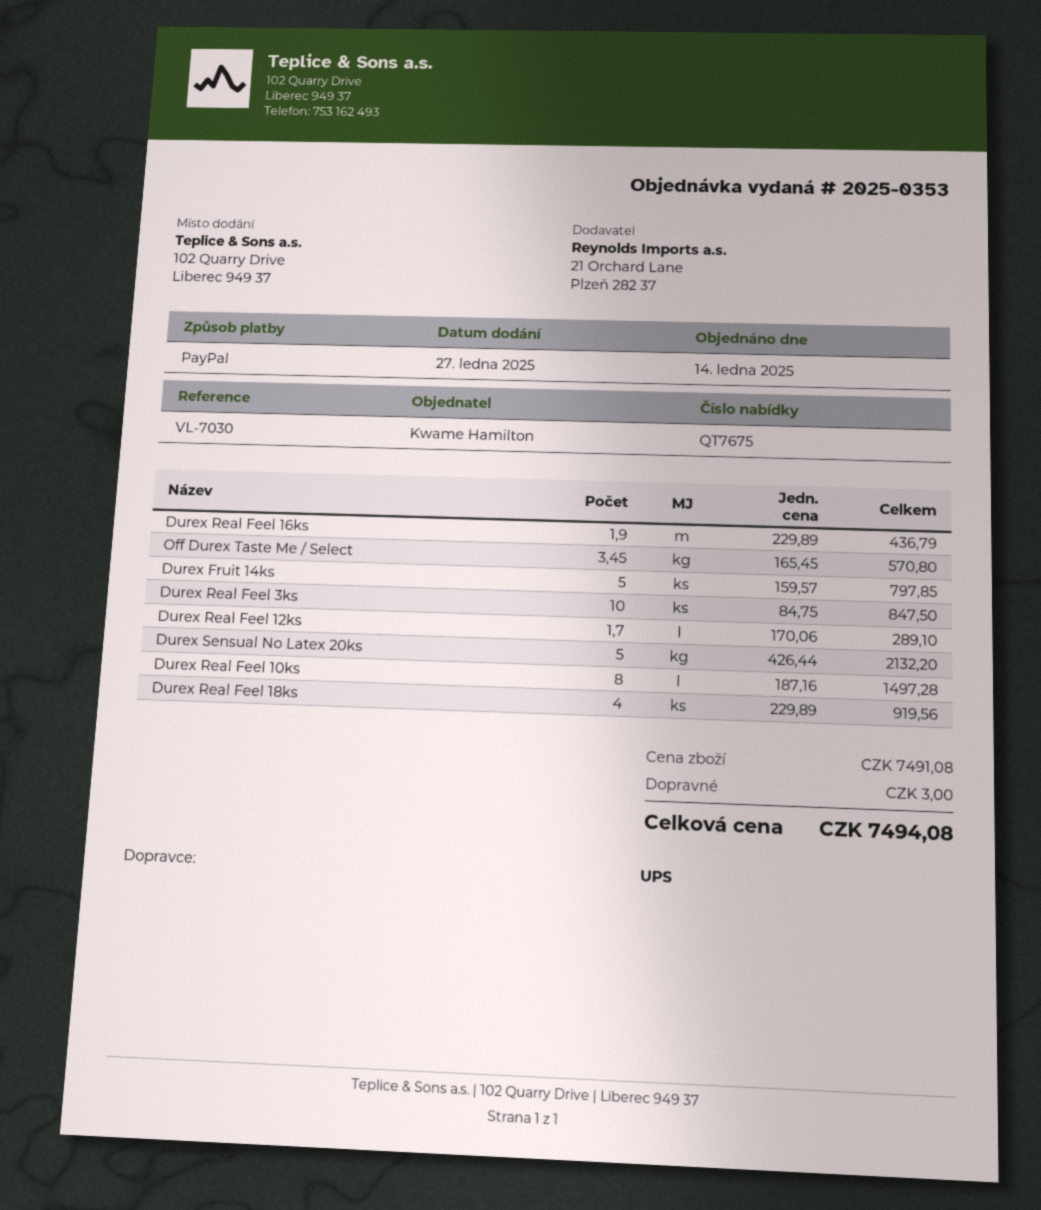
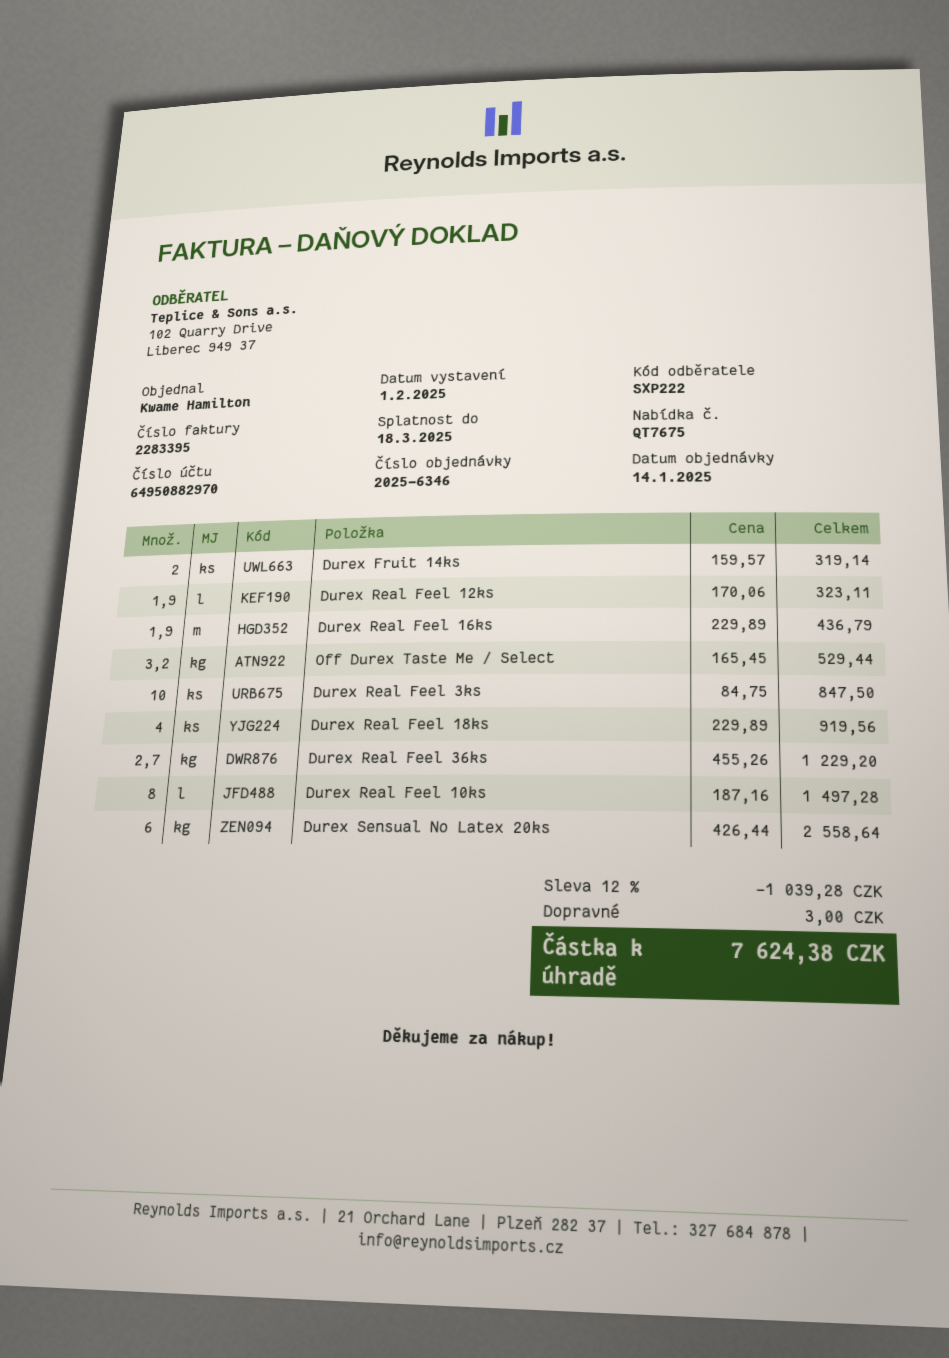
order number: 2025-0353 -> 2025-6346
Off Durex Taste Me / Select: 3.45 x 165.45 = 570.80 -> 3.2 x 165.45 = 529.44
Durex Fruit 14ks: 5 x 159.57 = 797.85 -> 2 x 159.57 = 319.14
Durex Real Feel 12ks: 1.7 x 170.06 = 289.10 -> 1.9 x 170.06 = 323.11
Durex Sensual No Latex 20ks: 5 x 426.44 = 2132.20 -> 6 x 426.44 = 2558.64
Durex Real Feel 36ks: none -> 2.7 x 455.26 = 1229.20
discount: none -> 12% = 1039.28
total: 7494.08 -> 7624.38

